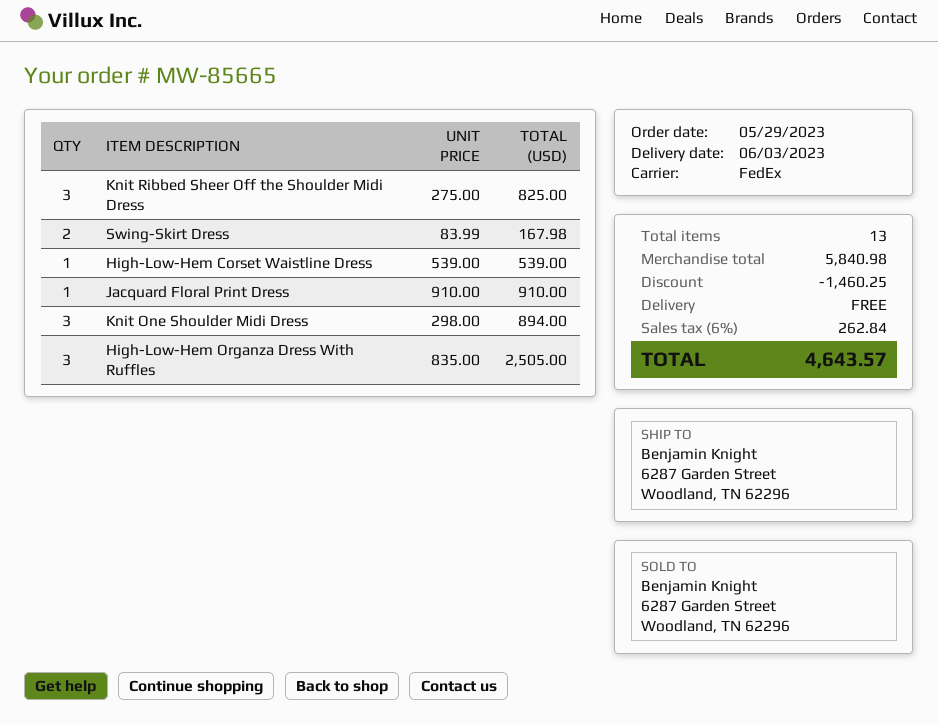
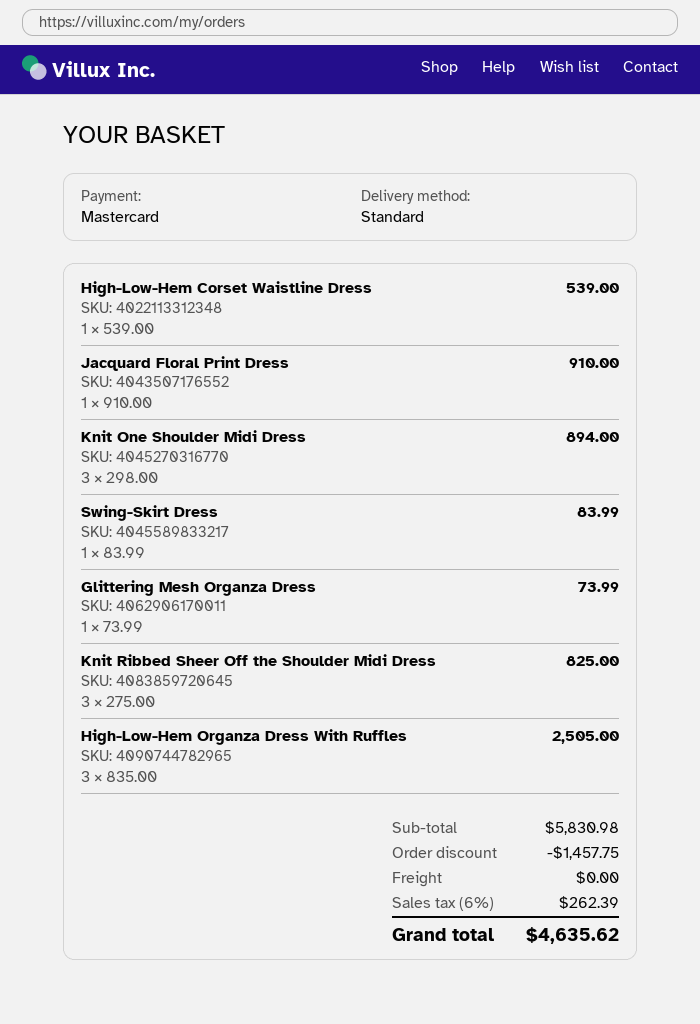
shipping method: FedEx -> standard
Swing-Skirt Dress: 2 x 83.99 = 167.98 -> 1 x 83.99 = 83.99
Glittering Mesh Organza Dress: none -> 1 x 73.99 = 73.99
subtotal: 5840.98 -> 5830.98
discount: 1460.25 -> 1457.75
tax: 6% = 262.84 -> 6% = 262.39
total: 4643.57 -> 4635.62

